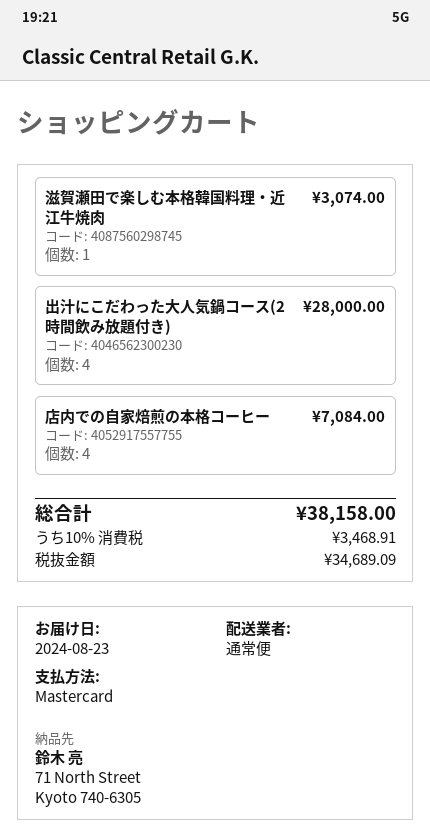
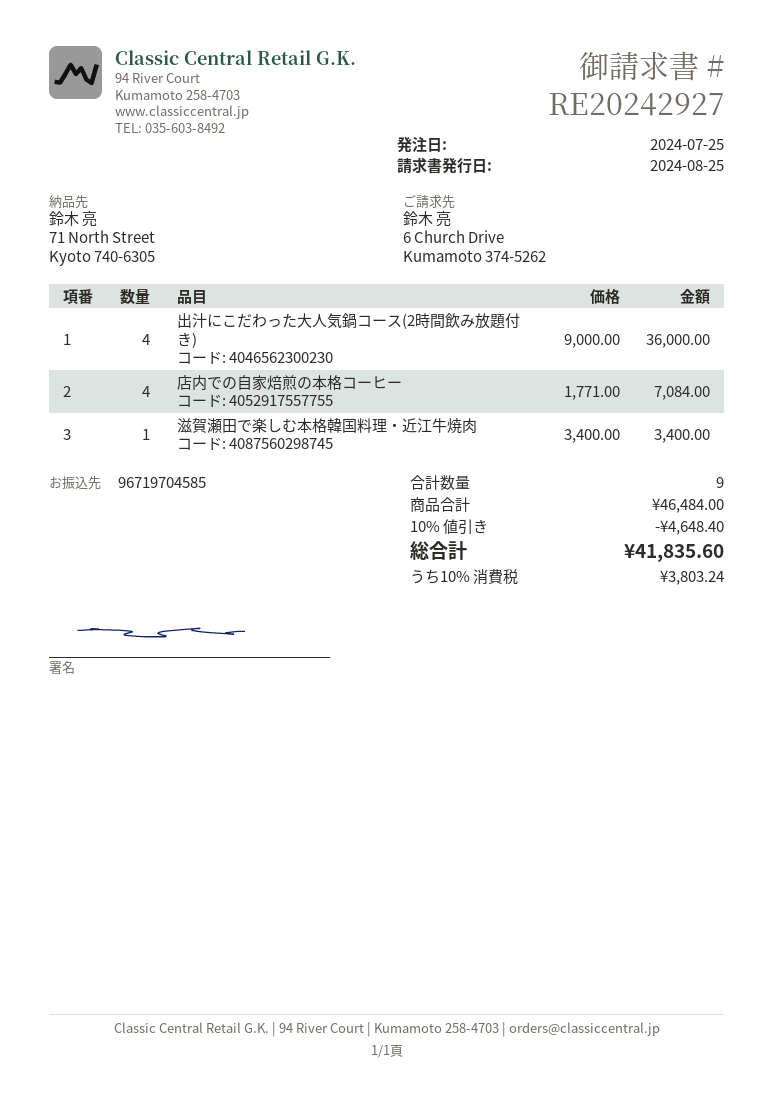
滋賀瀬田で楽しむ本格韓国料理・近江牛焼肉: 1 for 3074.00 -> 1 for 3400.00
出汁にこだわった大人気鍋コース(2時間飲み放題付き): 4 for 28000.00 -> 4 for 36000.00
discount: none -> 10% = 4648.40
tax: 10% = 3468.91 -> 10% = 3803.24
total: 38158.00 -> 41835.60

